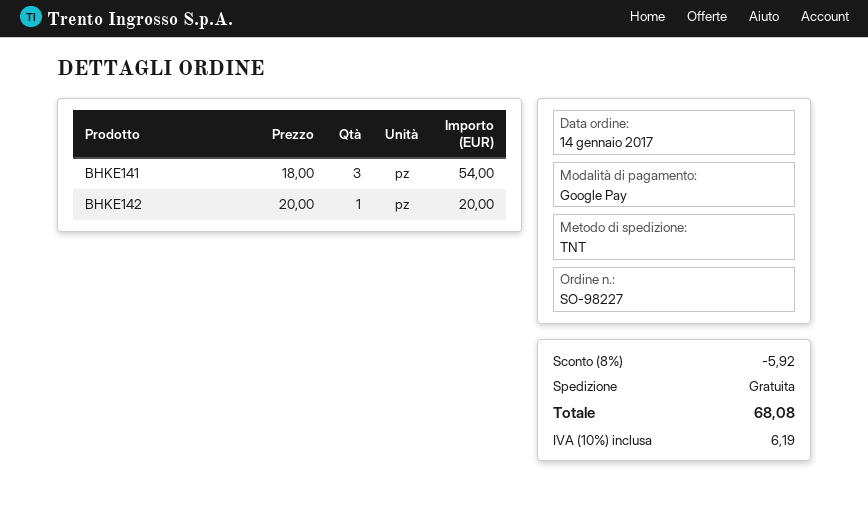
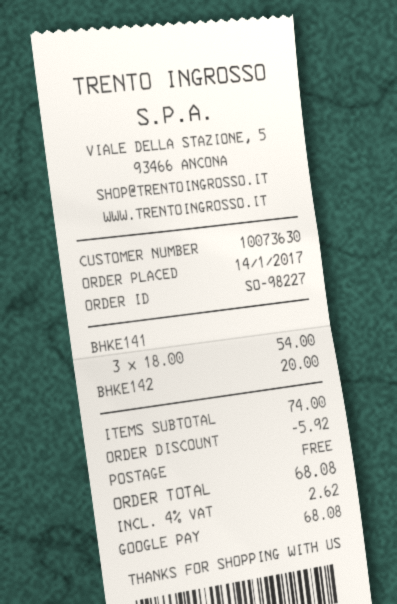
tax: 10% = 6.19 -> 4% = 2.62

